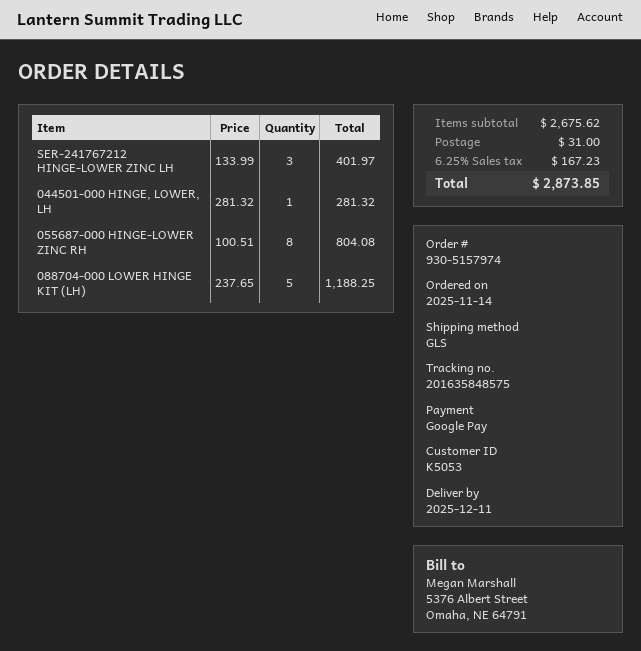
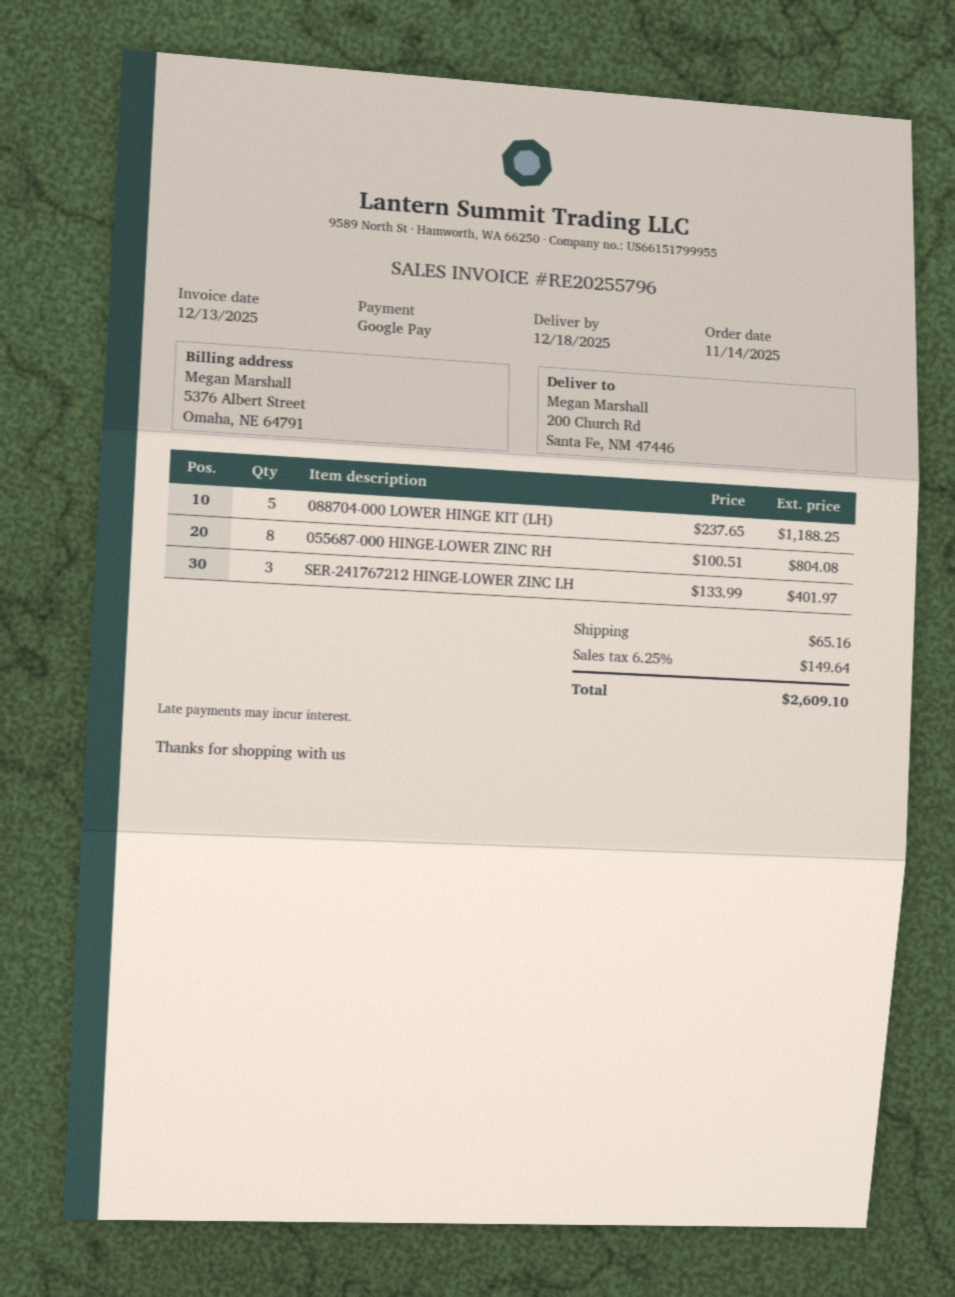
delivery date: 2025-12-11 -> 2025-12-18
044501-000 HINGE, LOWER, LH: 1 x 281.32 = 281.32 -> none
shipping: 31.00 -> 65.16
tax: 6.25% = 167.23 -> 6.25% = 149.64
total: 2873.85 -> 2609.10

